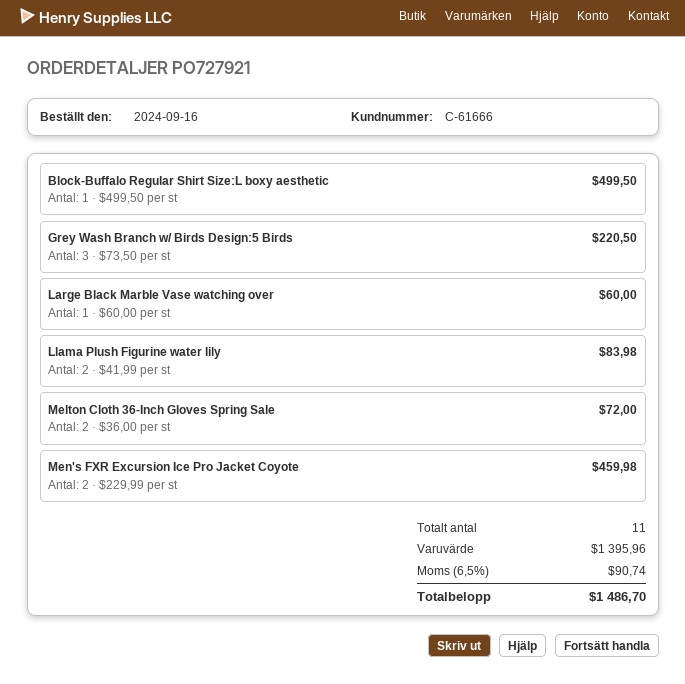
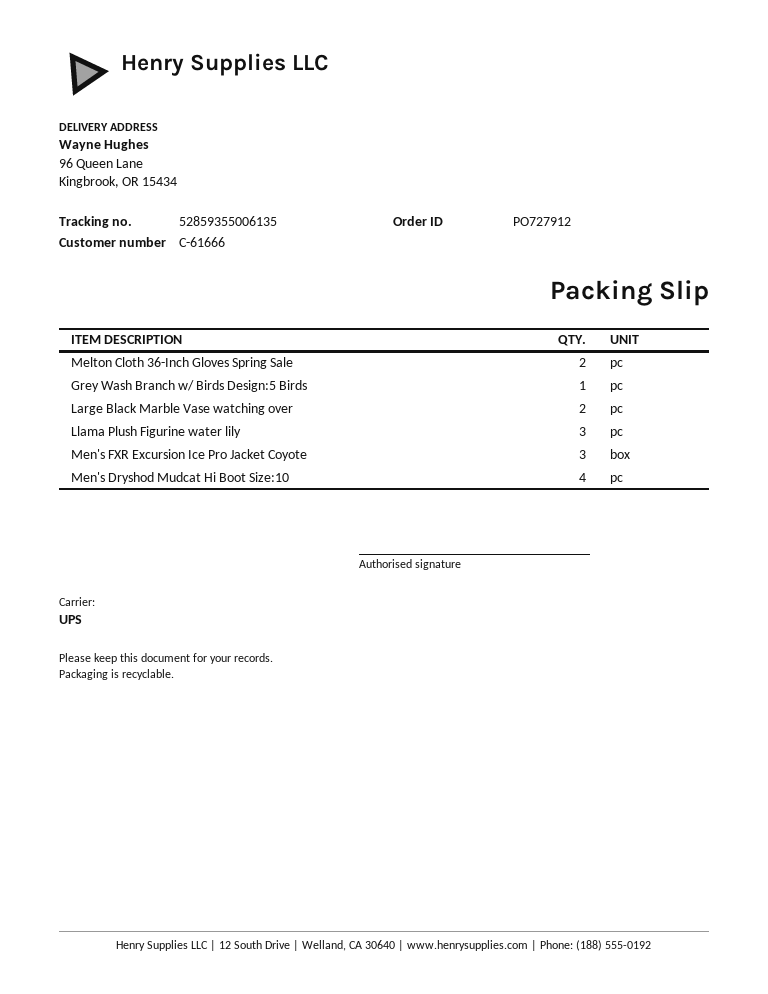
order number: PO727921 -> PO727912
Block-Buffalo Regular Shirt Size:L boxy aesthetic: 1 -> none
Grey Wash Branch w/ Birds Design:5 Birds: 3 -> 1
Large Black Marble Vase watching over: 1 -> 2
Llama Plush Figurine water lily: 2 -> 3
Men's FXR Excursion Ice Pro Jacket Coyote: 2 -> 3
Men's Dryshod Mudcat Hi Boot Size:10: none -> 4

